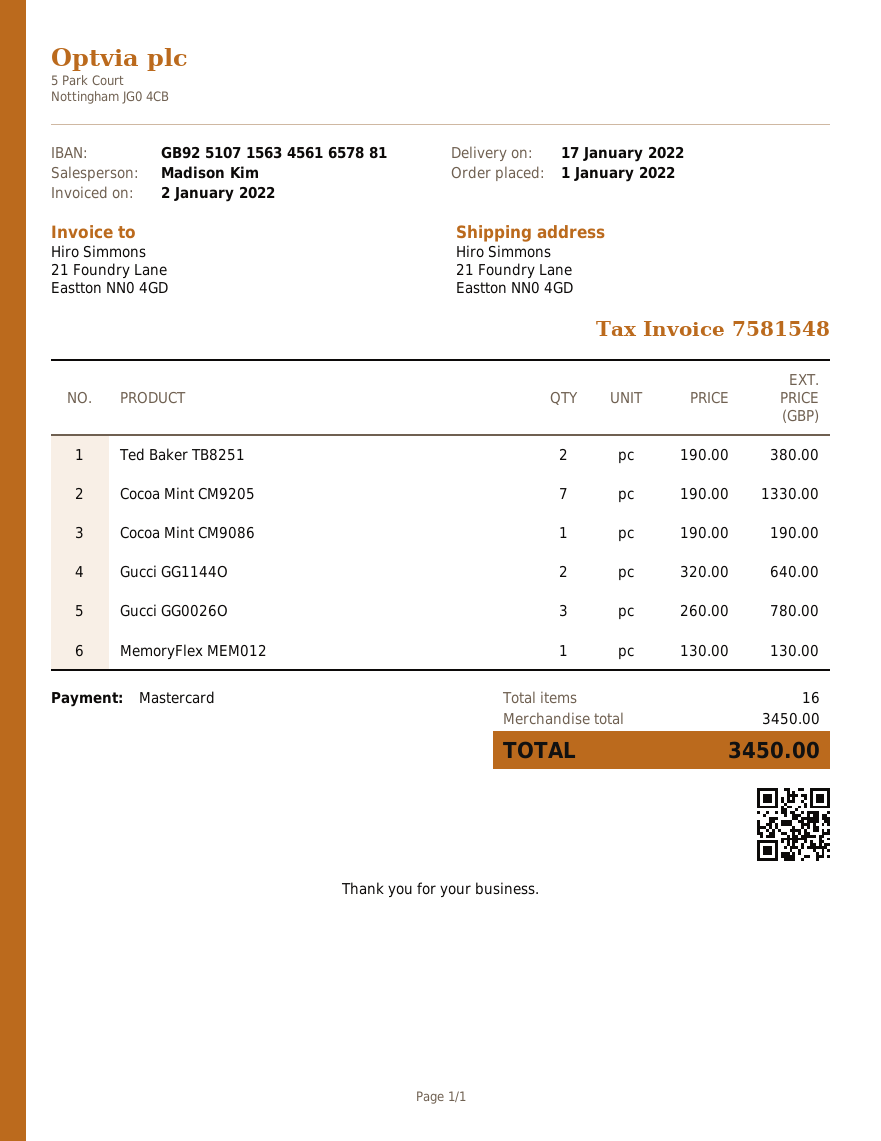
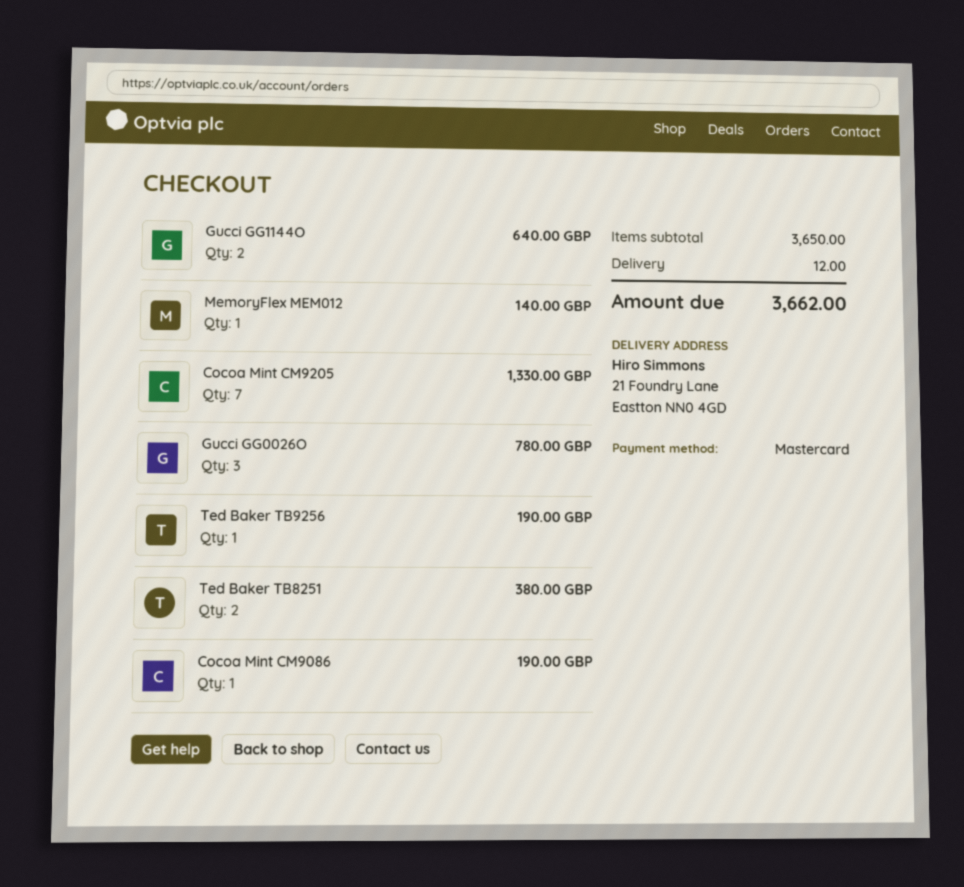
MemoryFlex MEM012: 1 for 130.00 -> 1 for 140.00
Ted Baker TB9256: none -> 1 for 190.00
subtotal: 3450.00 -> 3650.00
shipping: none -> 12.00
total: 3450.00 -> 3662.00

